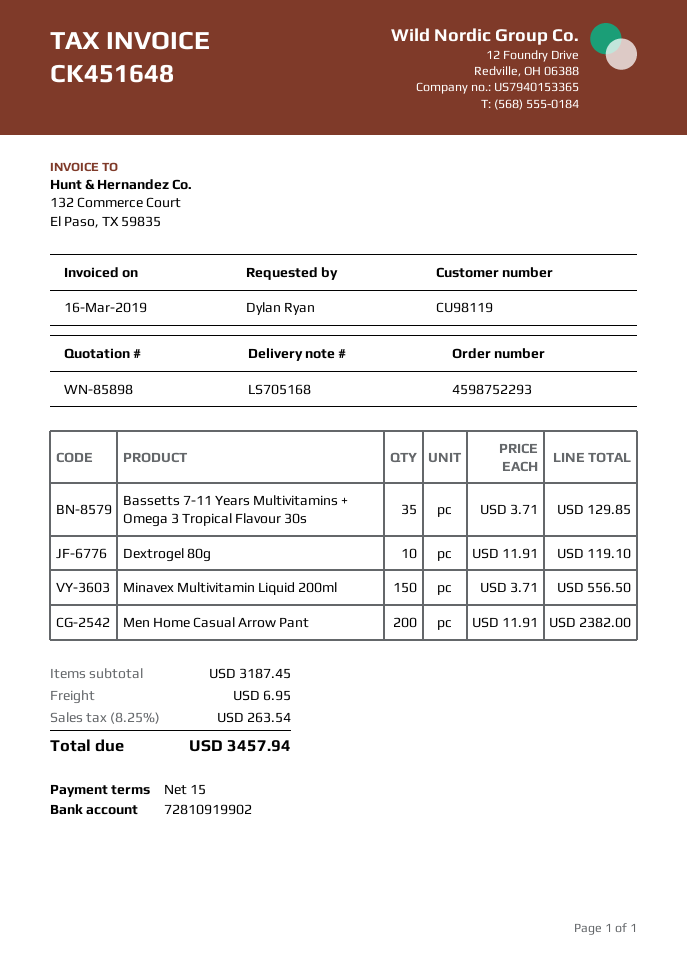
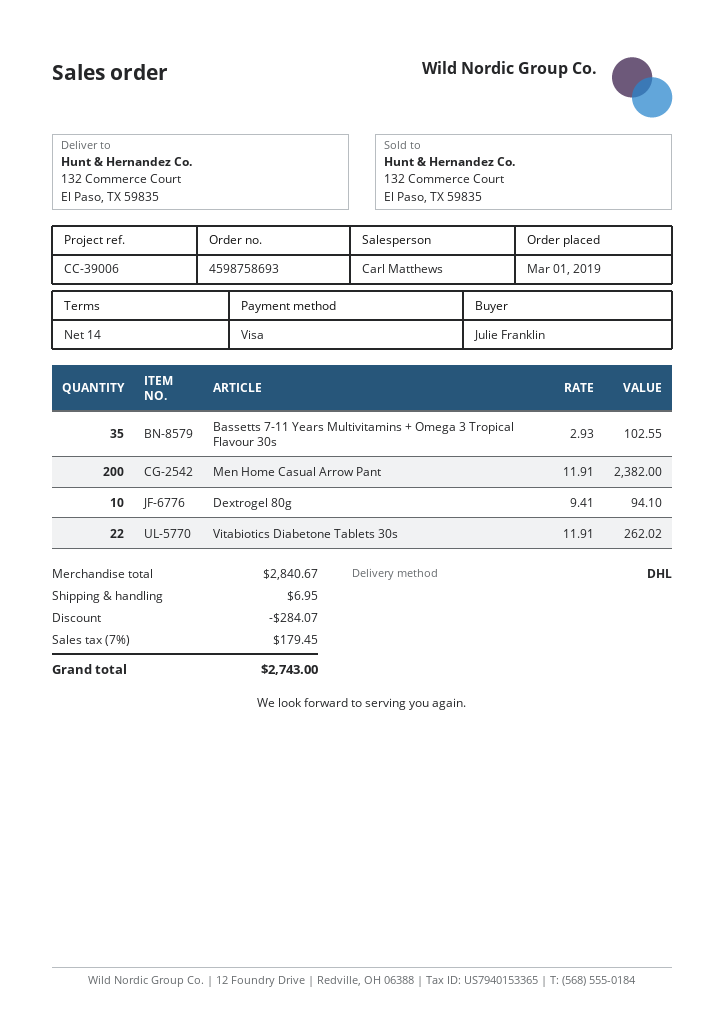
order number: 4598752293 -> 4598758693
payment terms: 15 days -> 14 days
ordered by: Dylan Ryan -> Julie Franklin
Bassetts 7-11 Years Multivitamins + Omega 3 Tropical Flavour 30s: 35 x 3.71 = 129.85 -> 35 x 2.93 = 102.55
Dextrogel 80g: 10 x 11.91 = 119.10 -> 10 x 9.41 = 94.10
Minavex Multivitamin Liquid 200ml: 150 x 3.71 = 556.50 -> none
Vitabiotics Diabetone Tablets 30s: none -> 22 x 11.91 = 262.02
subtotal: 3187.45 -> 2840.67
discount: none -> 284.07
tax: 8.25% = 263.54 -> 7% = 179.45
total: 3457.94 -> 2743.00

